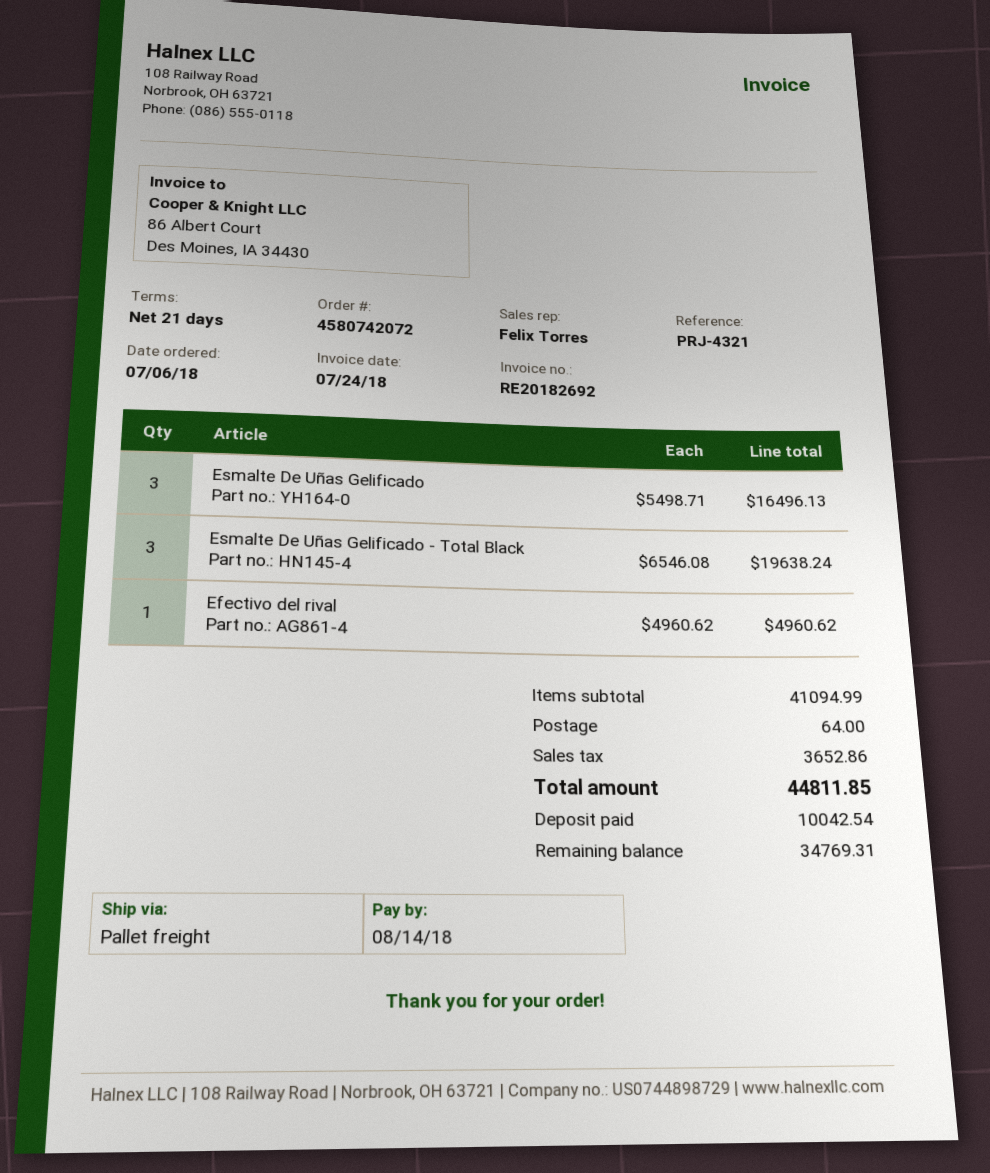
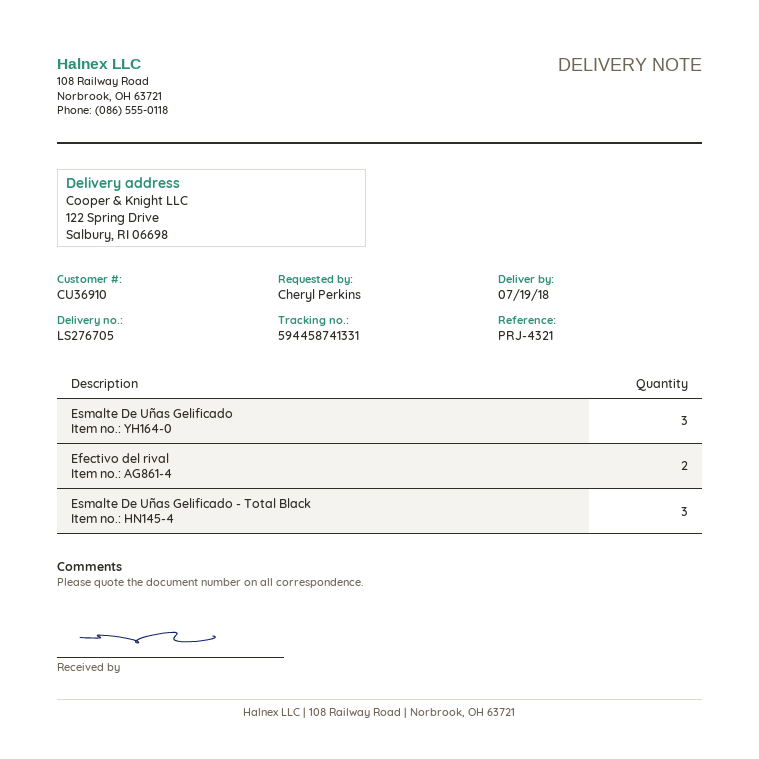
Efectivo del rival: 1 -> 2

